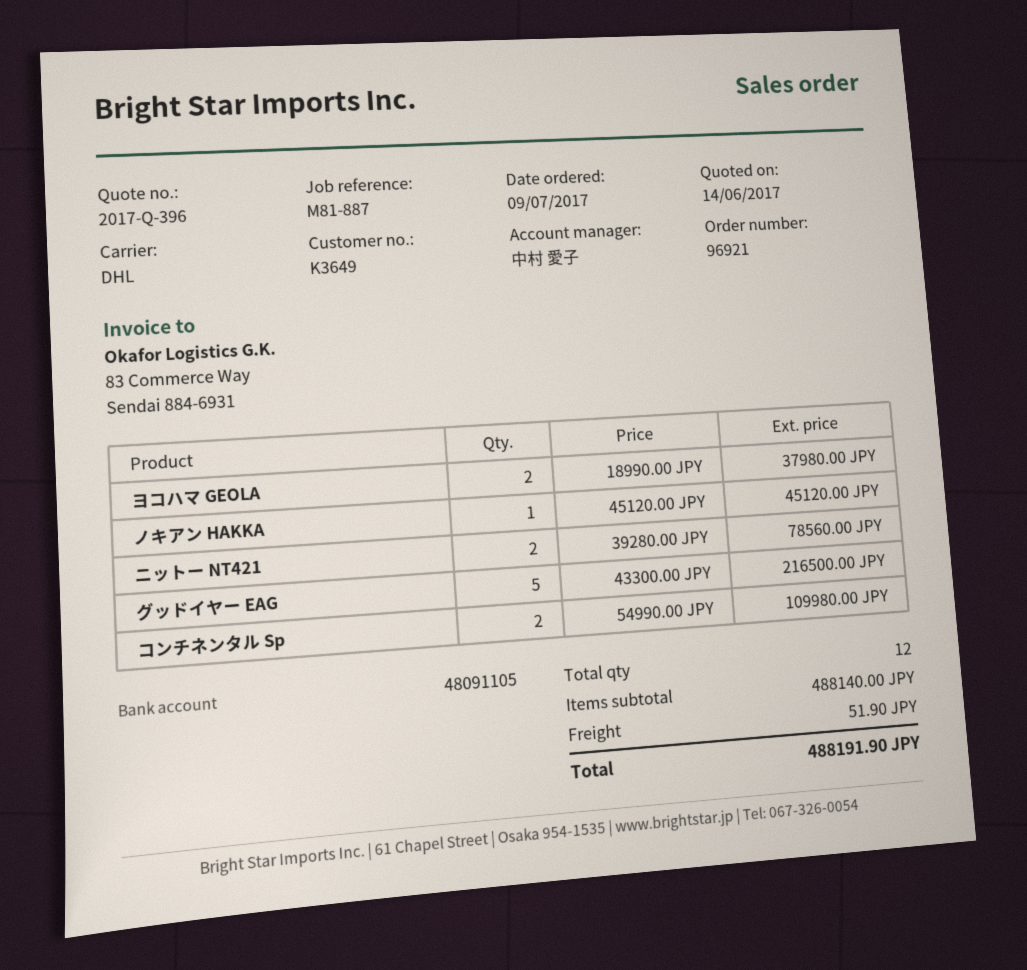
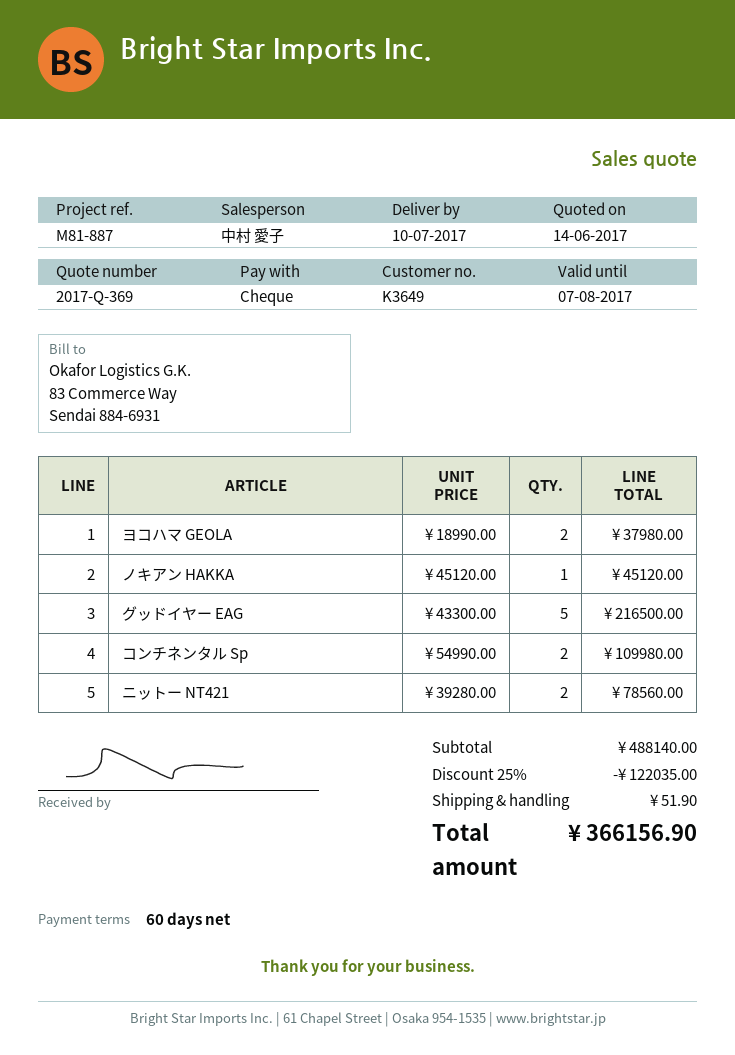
quote number: 2017-Q-396 -> 2017-Q-369
discount: none -> 25% = 122035.00
total: 488191.90 -> 366156.90

